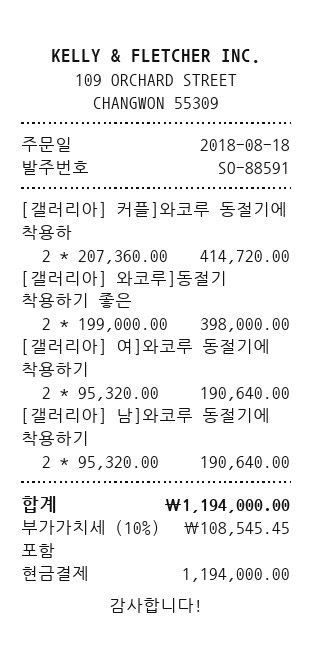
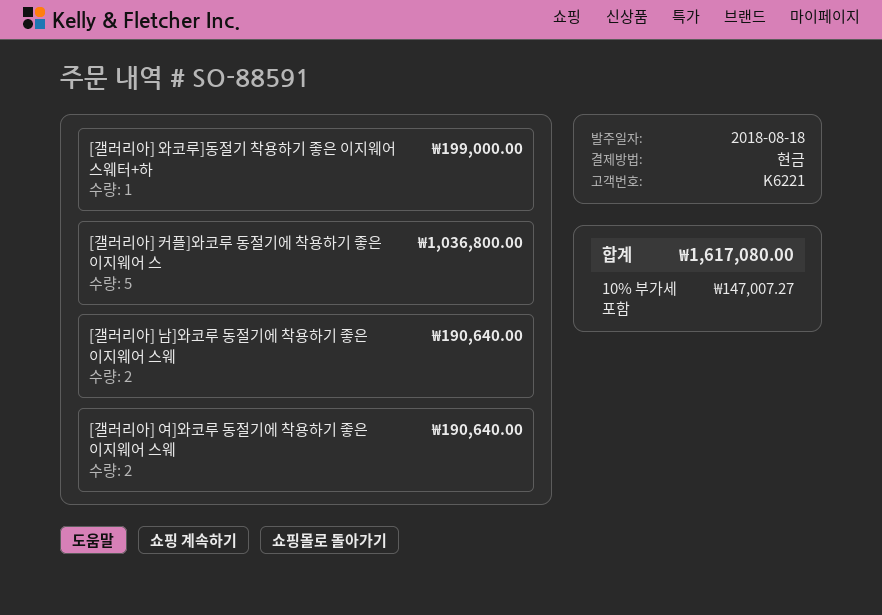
[갤러리아] 커플]와코루 동절기에 착용하: 2 for 414720.00 -> 5 for 1036800.00
[갤러리아] 와코루]동절기 착용하기 좋은: 2 for 398000.00 -> 1 for 199000.00
tax: 10% = 108545.45 -> 10% = 147007.27
total: 1194000.00 -> 1617080.00

